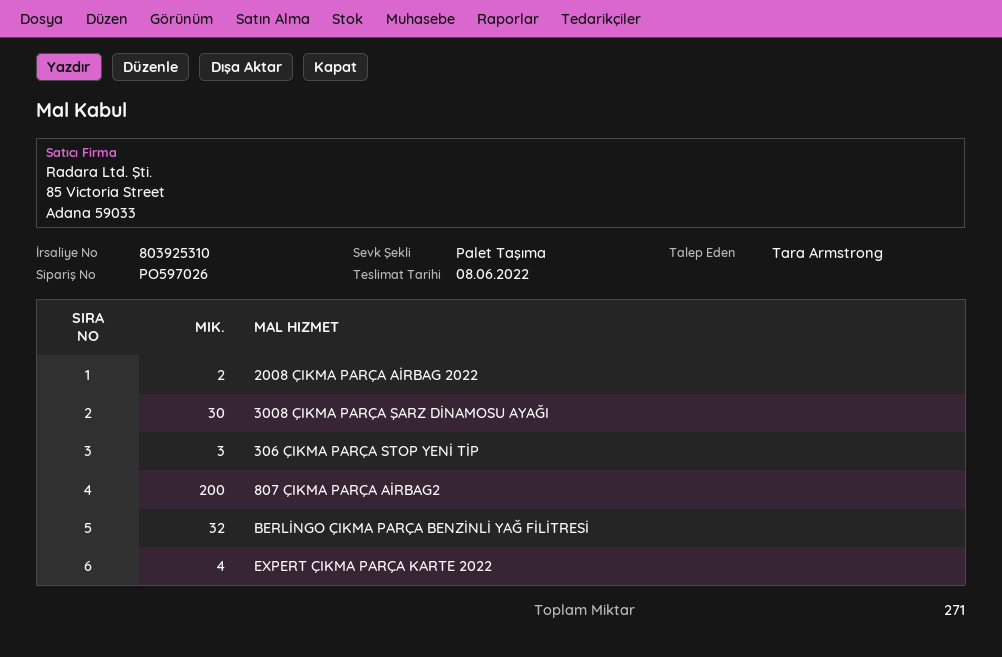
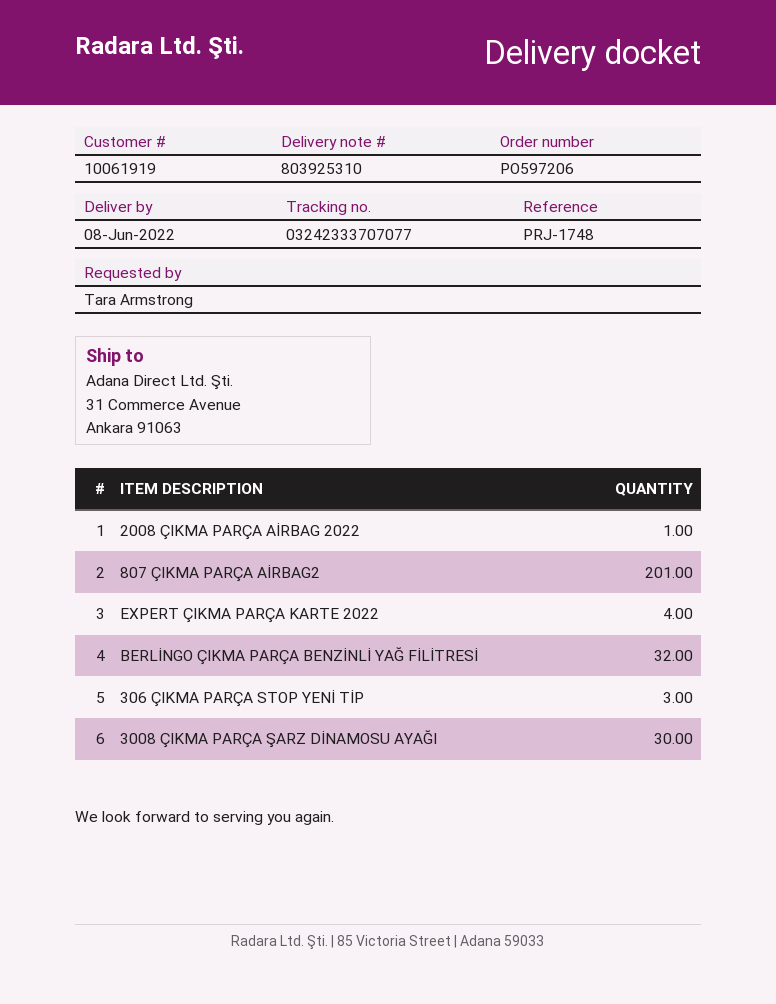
order number: PO597026 -> PO597206
2008 ÇIKMA PARÇA AİRBAG 2022: 2 -> 1
807 ÇIKMA PARÇA AİRBAG2: 200 -> 201

